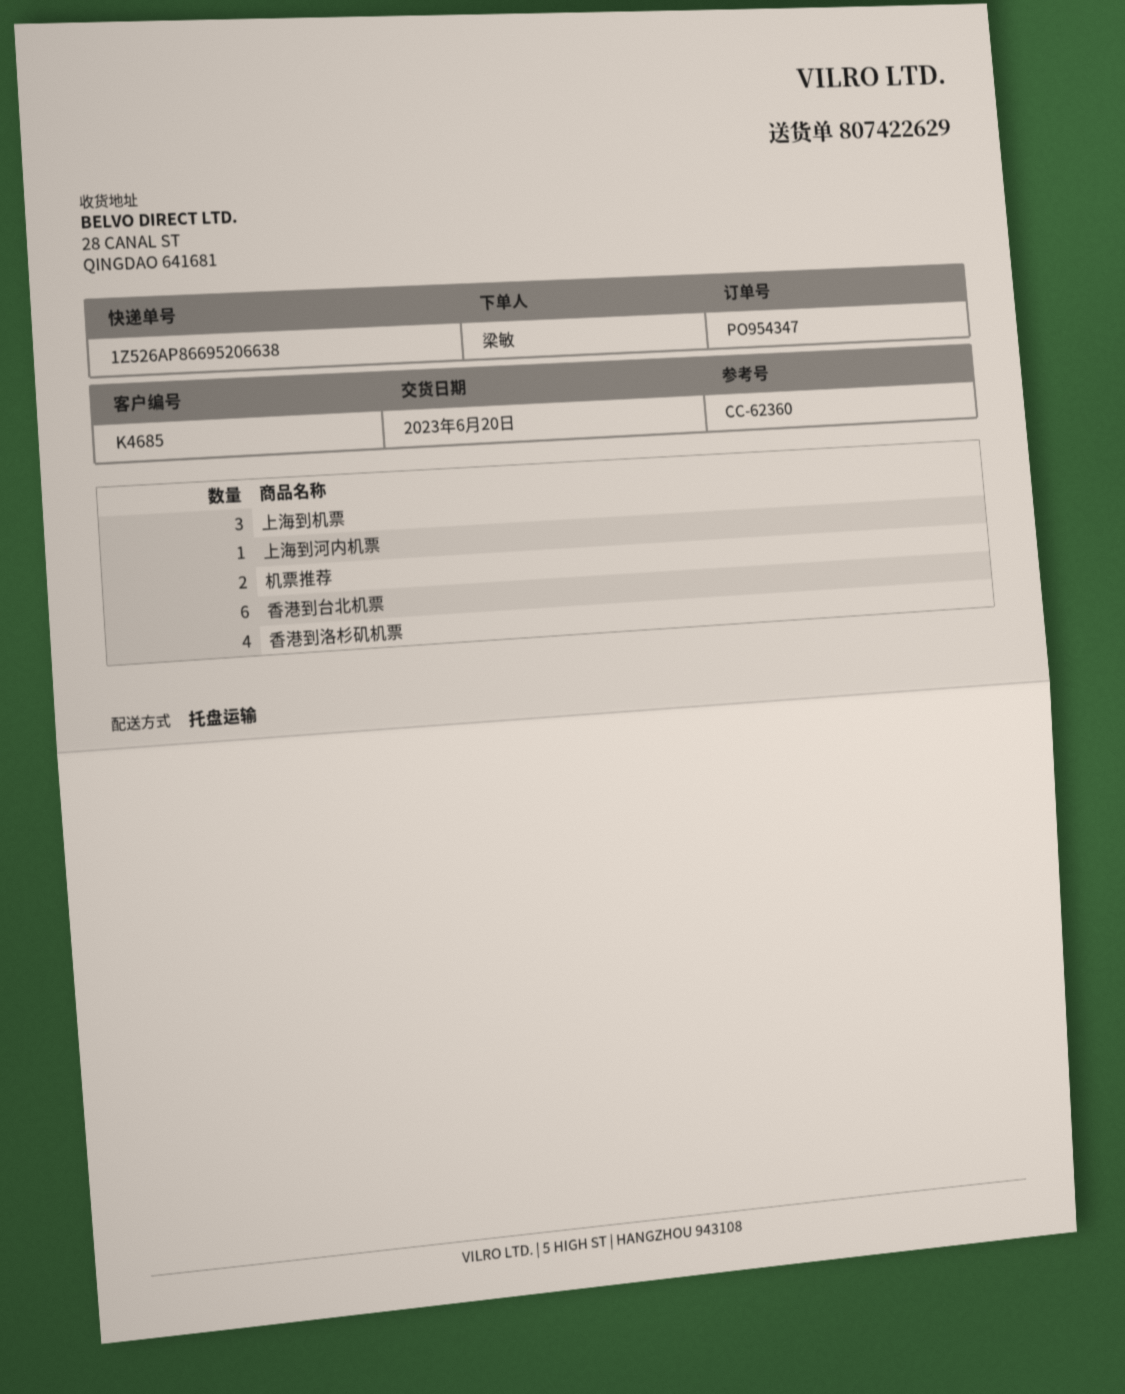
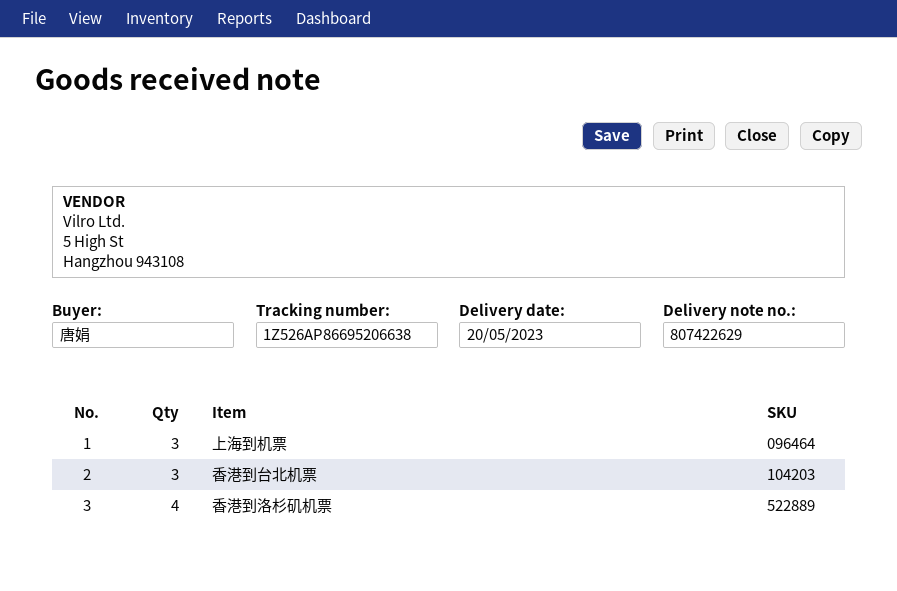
delivery date: 2023-06-20 -> 2023-05-20
ordered by: 梁敏 -> 唐娟
上海到河内机票: 1 -> none
机票推荐: 2 -> none
香港到台北机票: 6 -> 3

